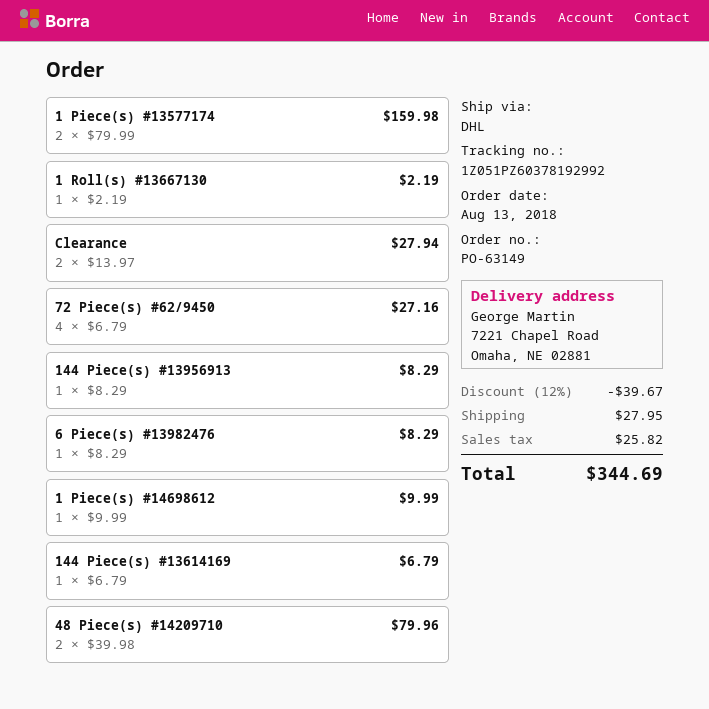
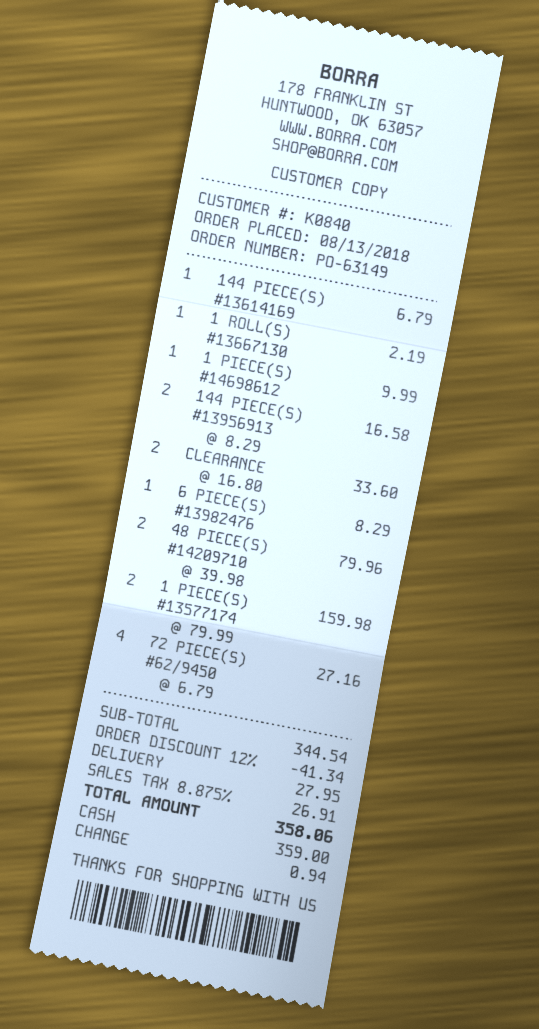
Clearance: 2 x 13.97 = 27.94 -> 2 x 16.80 = 33.60
144 Piece(s) #13956913: 1 x 8.29 = 8.29 -> 2 x 8.29 = 16.58
discount: 12% = 39.67 -> 12% = 41.34
tax: 25.82 -> 26.91
total: 344.69 -> 358.06

